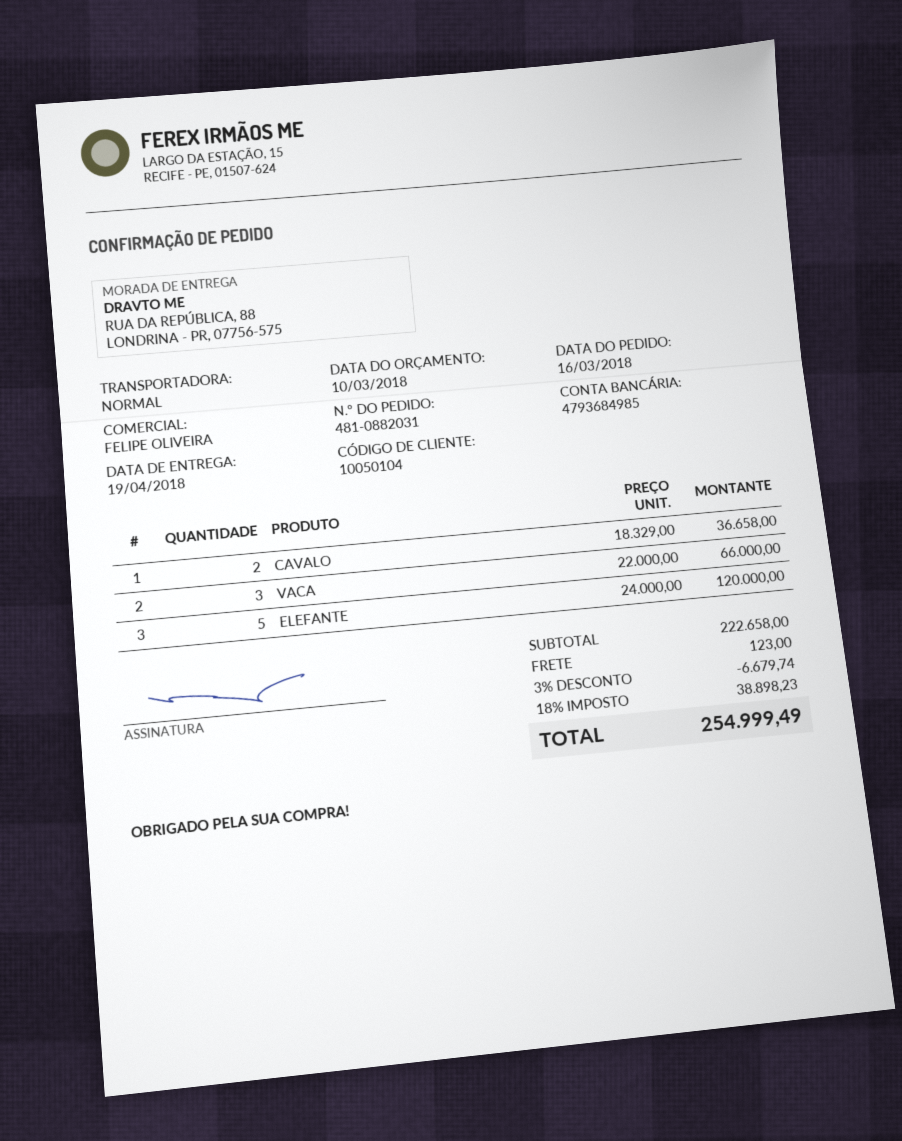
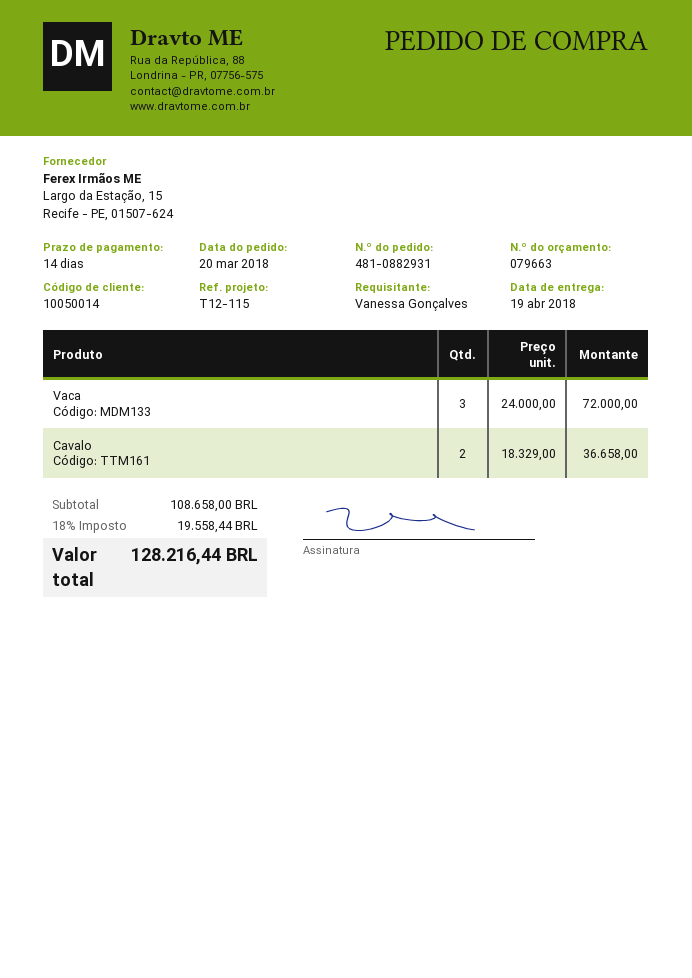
order number: 481-0882031 -> 481-0882931
order date: 2018-03-16 -> 2018-03-20
customer number: 10050104 -> 10050014
VACA: 3 x 22000.00 = 66000.00 -> 3 x 24000.00 = 72000.00
ELEFANTE: 5 x 24000.00 = 120000.00 -> none
subtotal: 222658.00 -> 108658.00
discount: 3% = 6679.74 -> none
shipping: 123.00 -> none
tax: 18% = 38898.23 -> 18% = 19558.44
total: 254999.49 -> 128216.44

